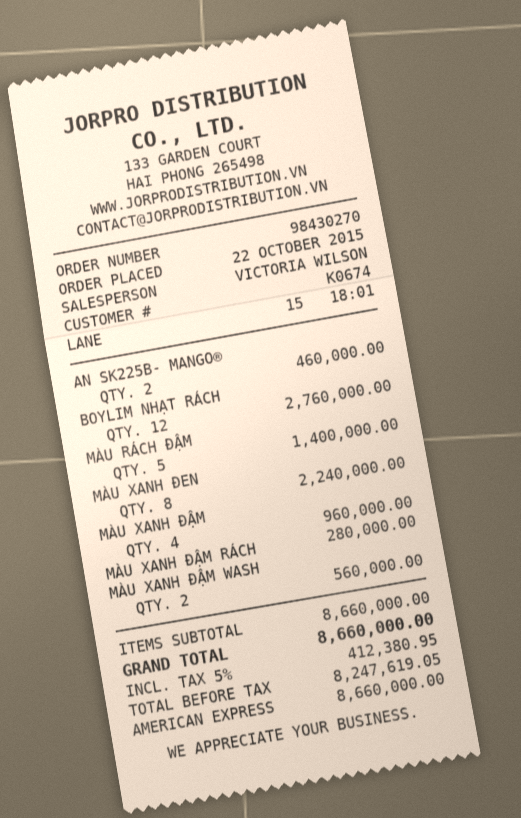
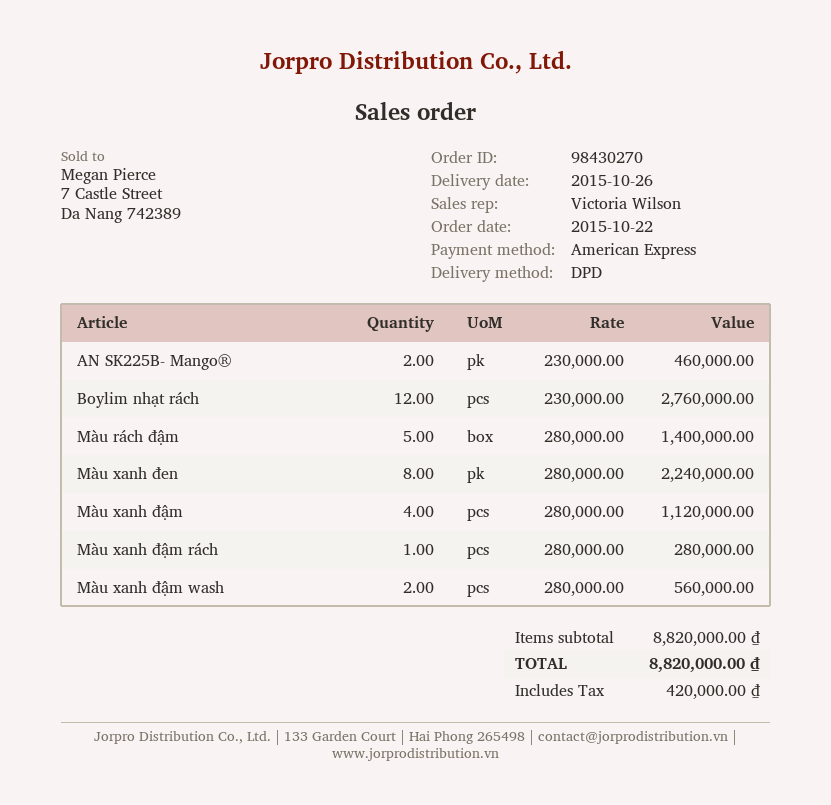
MÀU XANH ĐẬM: 4 for 960000.00 -> 4 for 1120000.00
subtotal: 8660000.00 -> 8820000.00
tax: 412380.95 -> 420000.00
total: 8660000.00 -> 8820000.00

